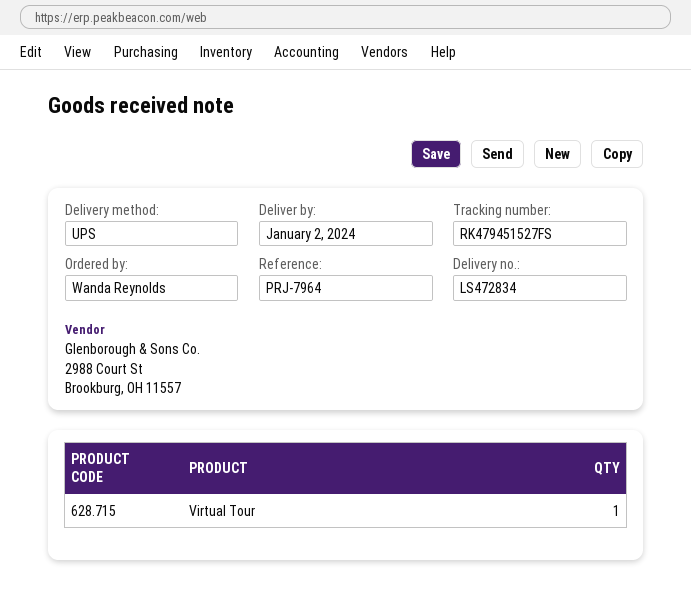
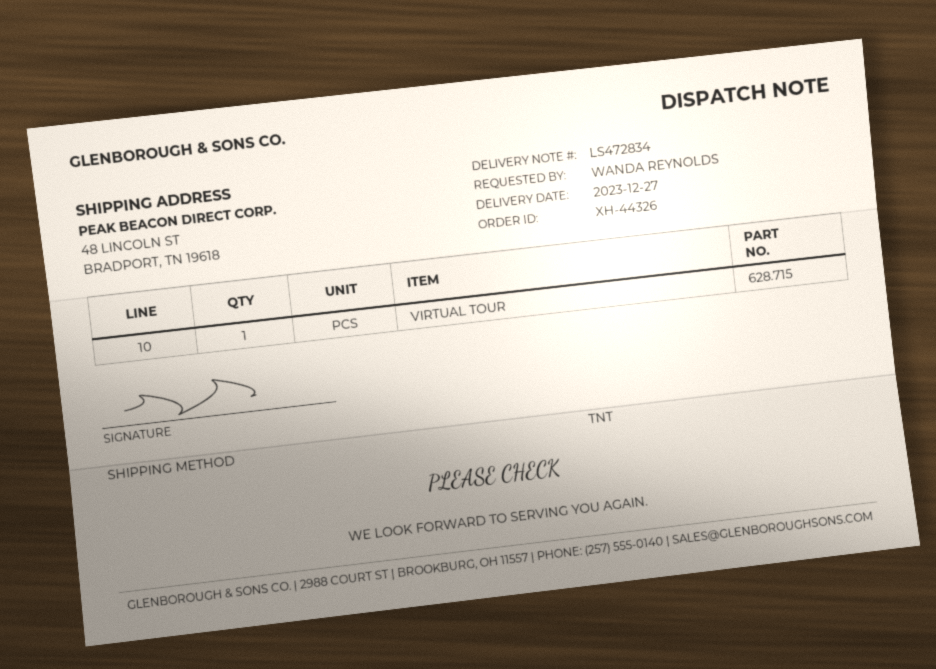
delivery date: 2024-01-02 -> 2023-12-27
shipping method: UPS -> TNT

